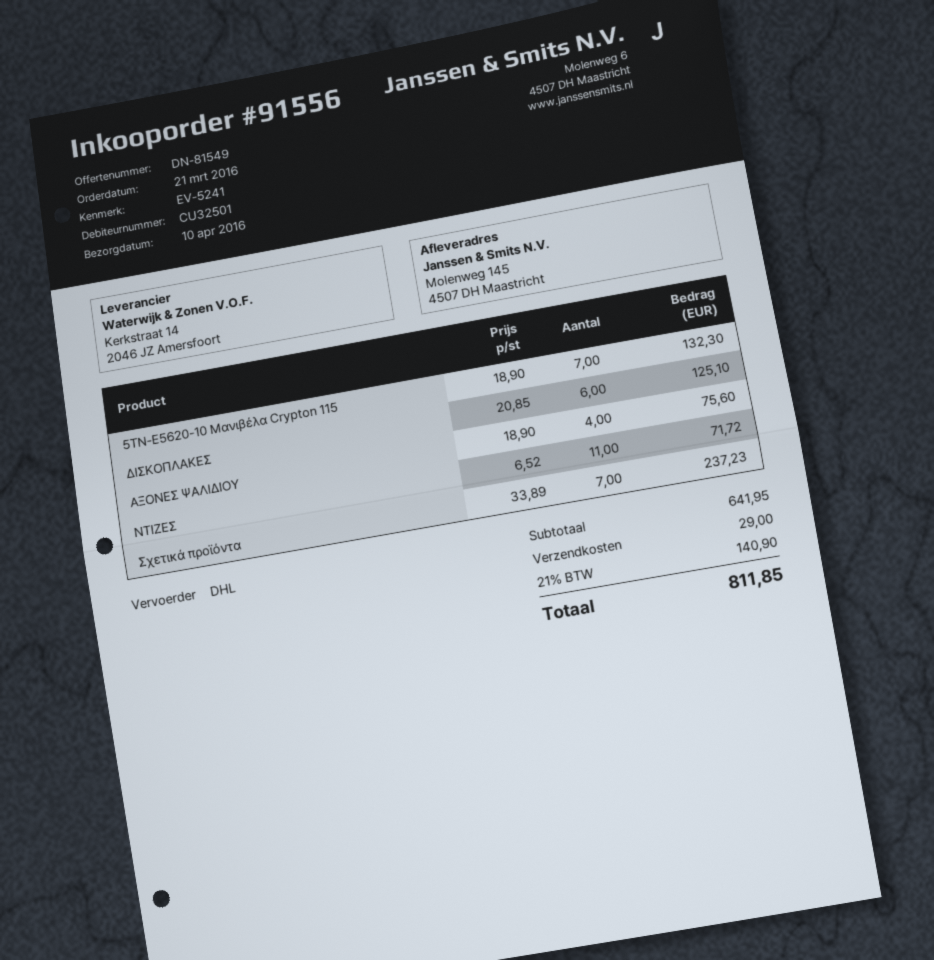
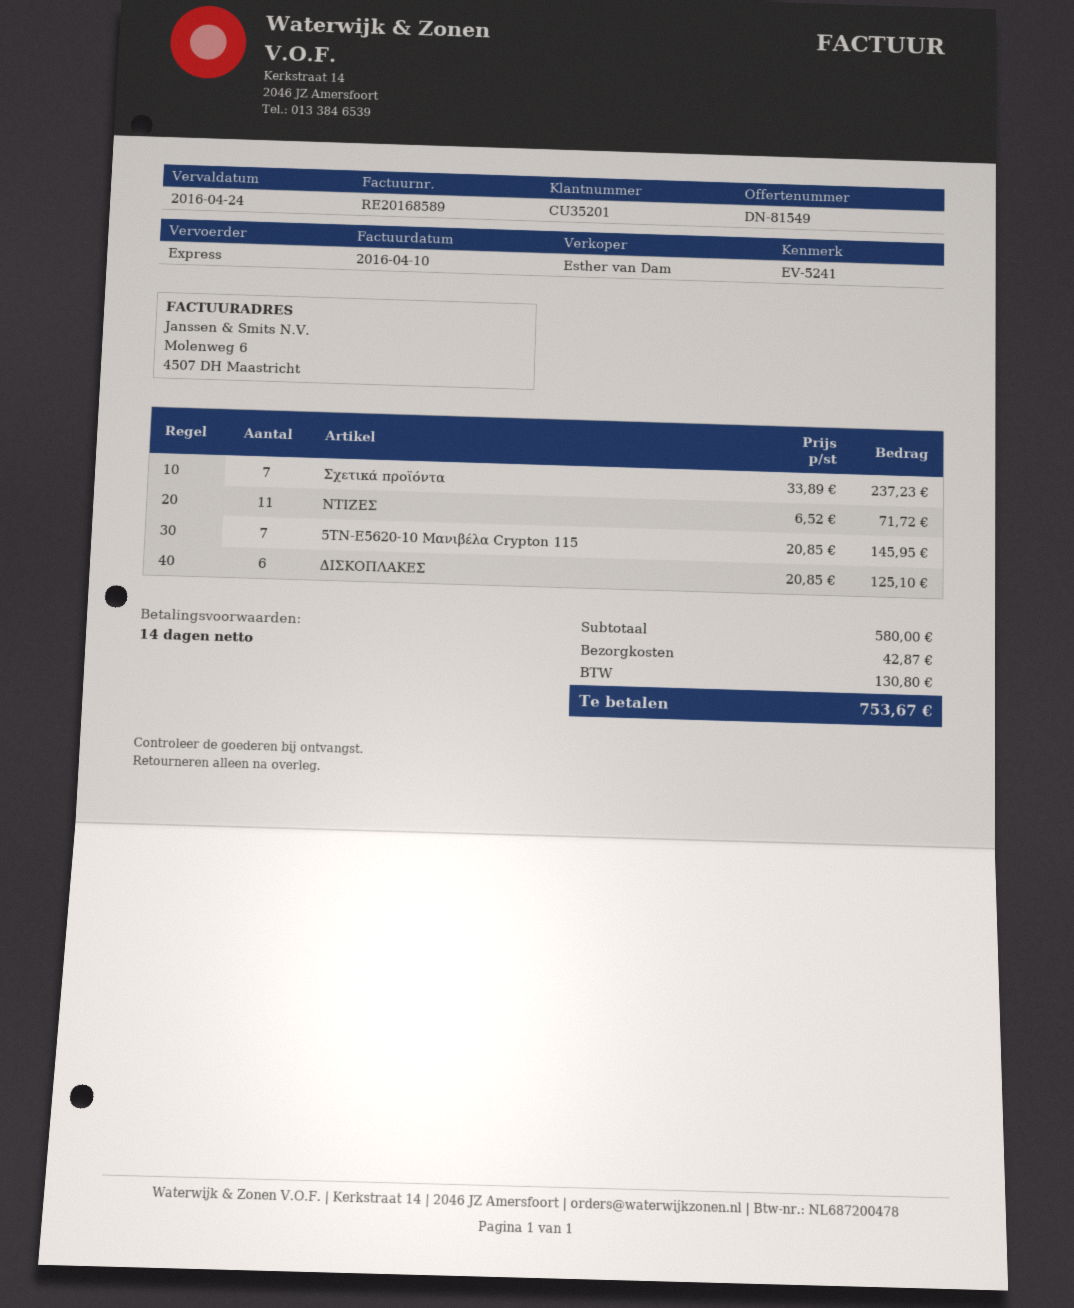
customer number: CU32501 -> CU35201
shipping method: DHL -> express
5TN-E5620-10 Μανιβέλα Crypton 115: 7 x 18.90 = 132.30 -> 7 x 20.85 = 145.95
ΑΞΟΝΕΣ ΨΑΛΙΔΙΟΥ: 4 x 18.90 = 75.60 -> none
subtotal: 641.95 -> 580.00
shipping: 29.00 -> 42.87
tax: 140.90 -> 130.80
total: 811.85 -> 753.67

